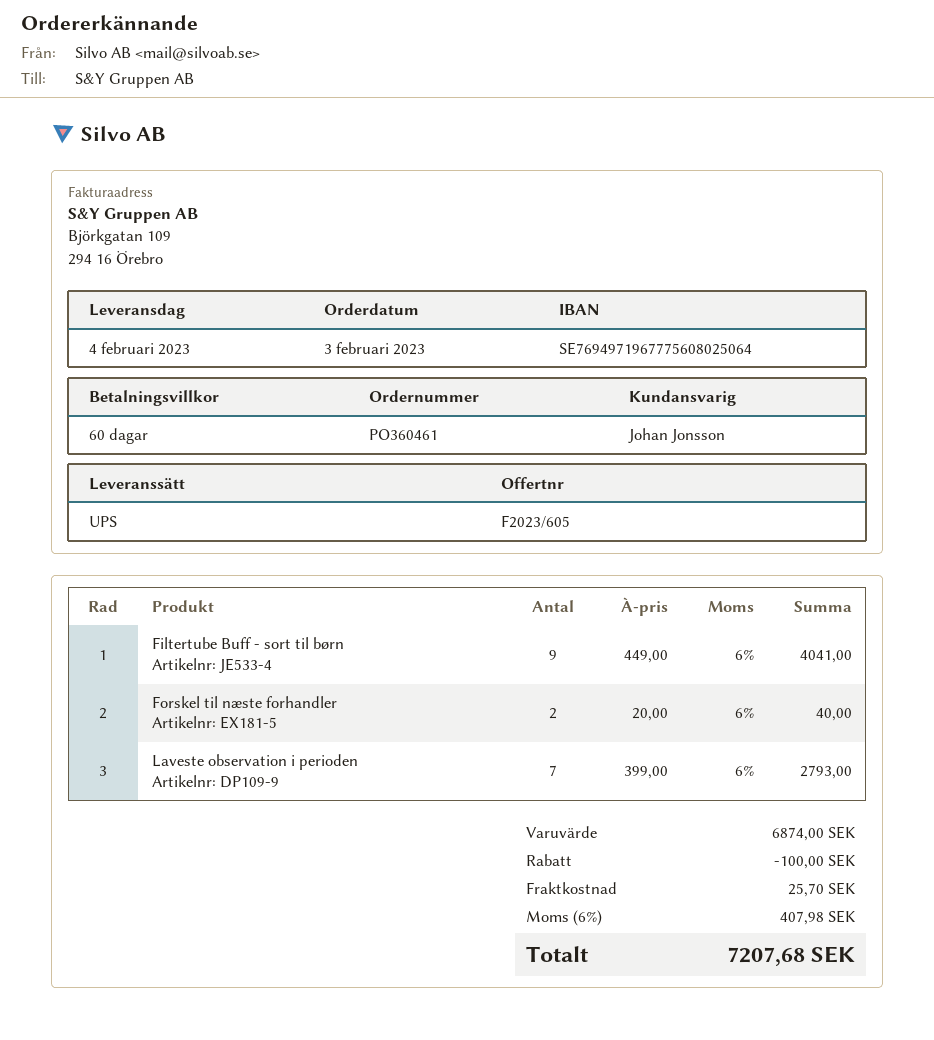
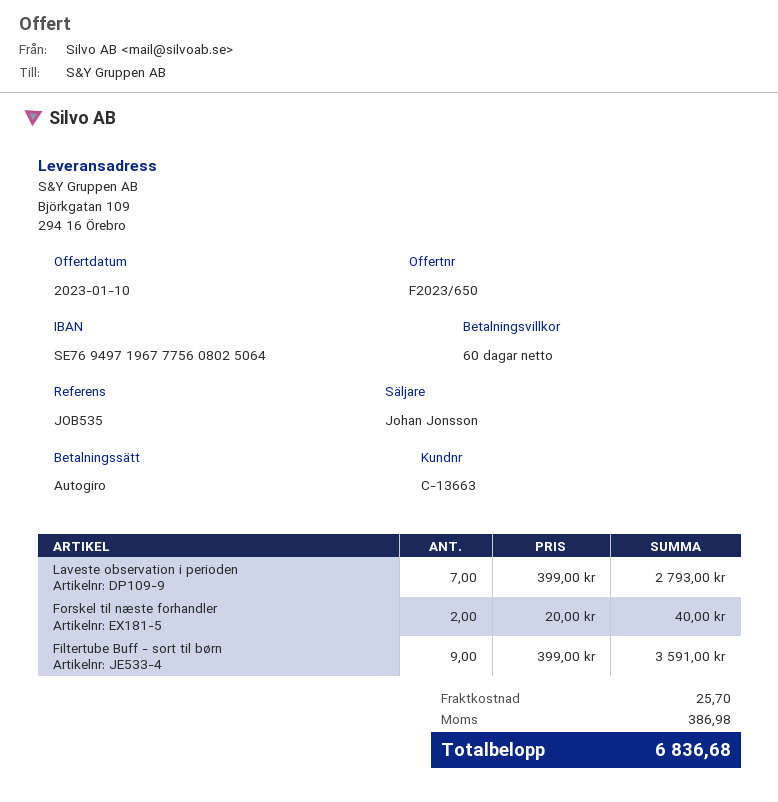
quote number: F2023/605 -> F2023/650
Filtertube Buff - sort til børn: 9 x 449.00 = 4041.00 -> 9 x 399.00 = 3591.00
discount: 100.00 -> none
tax: 407.98 -> 386.98
total: 7207.68 -> 6836.68

